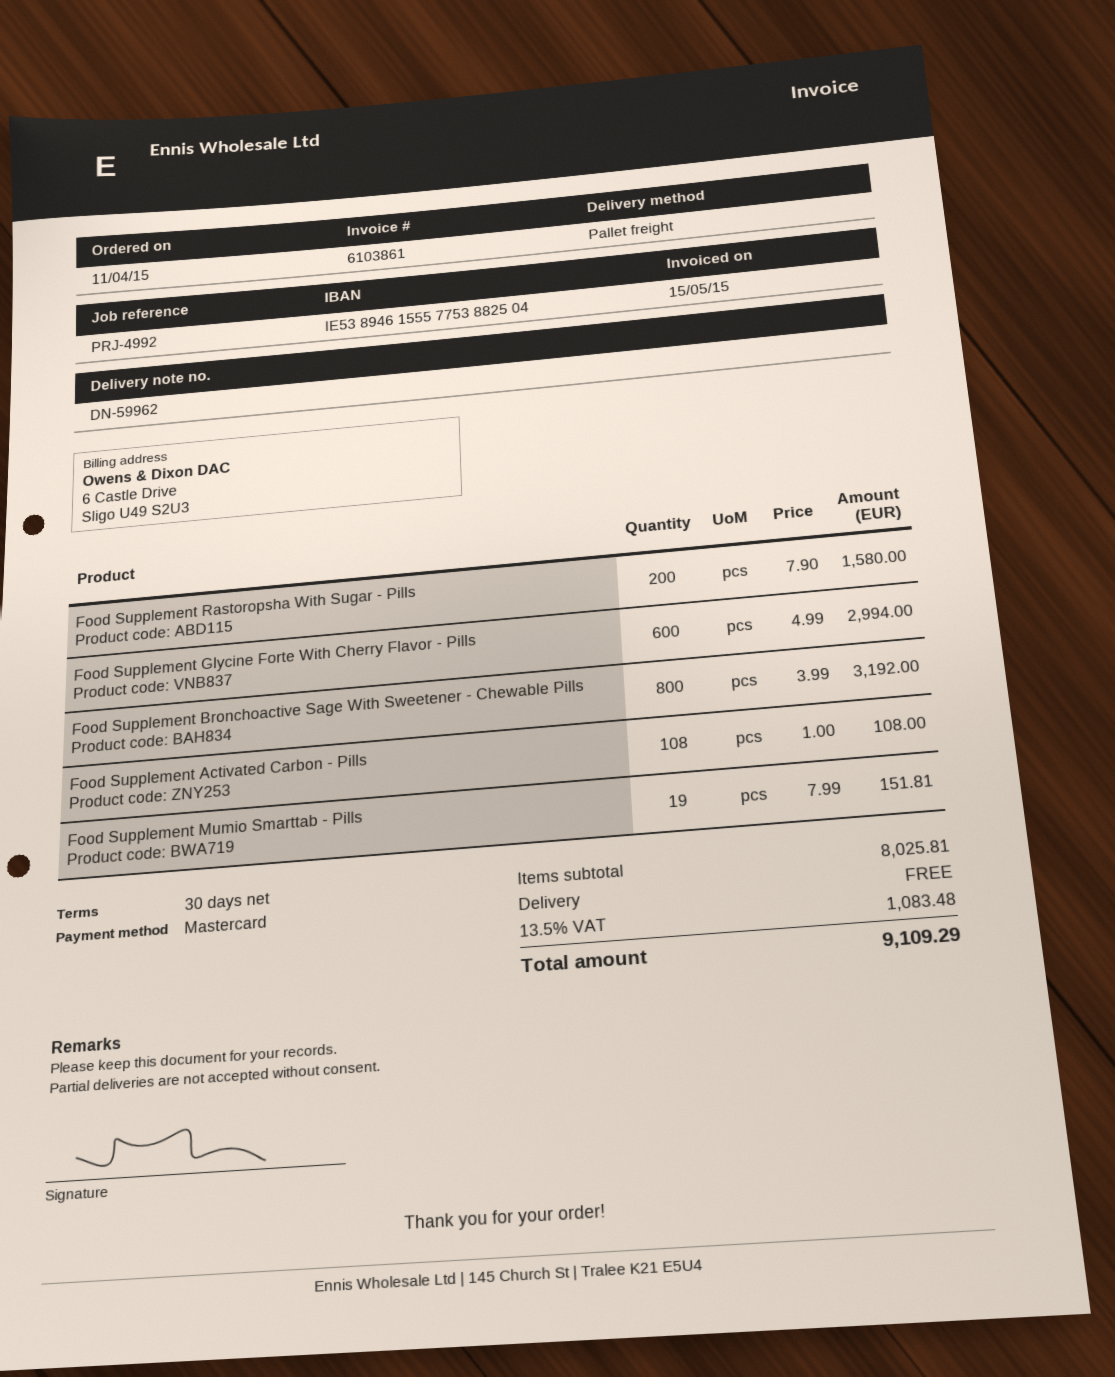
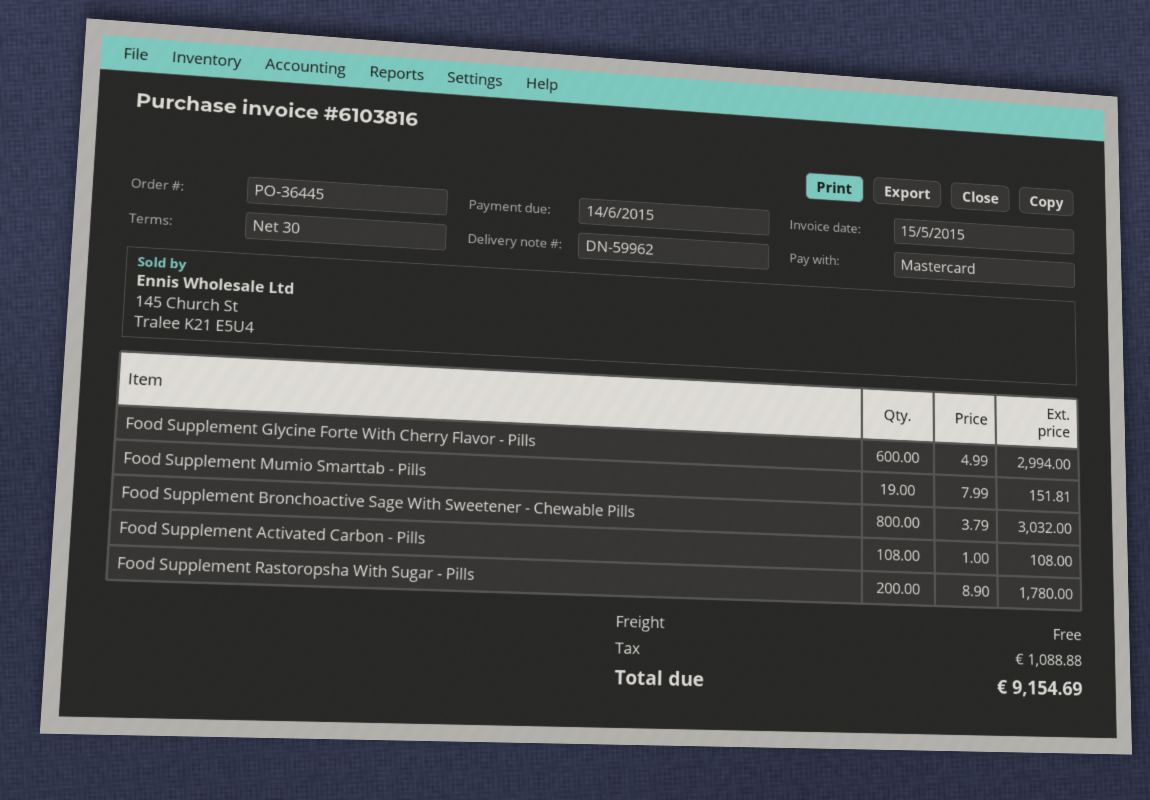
invoice number: 6103861 -> 6103816
Food Supplement Rastoropsha With Sugar - Pills: 200 x 7.90 = 1580.00 -> 200 x 8.90 = 1780.00
Food Supplement Bronchoactive Sage With Sweetener - Chewable Pills: 800 x 3.99 = 3192.00 -> 800 x 3.79 = 3032.00
tax: 1083.48 -> 1088.88
total: 9109.29 -> 9154.69

